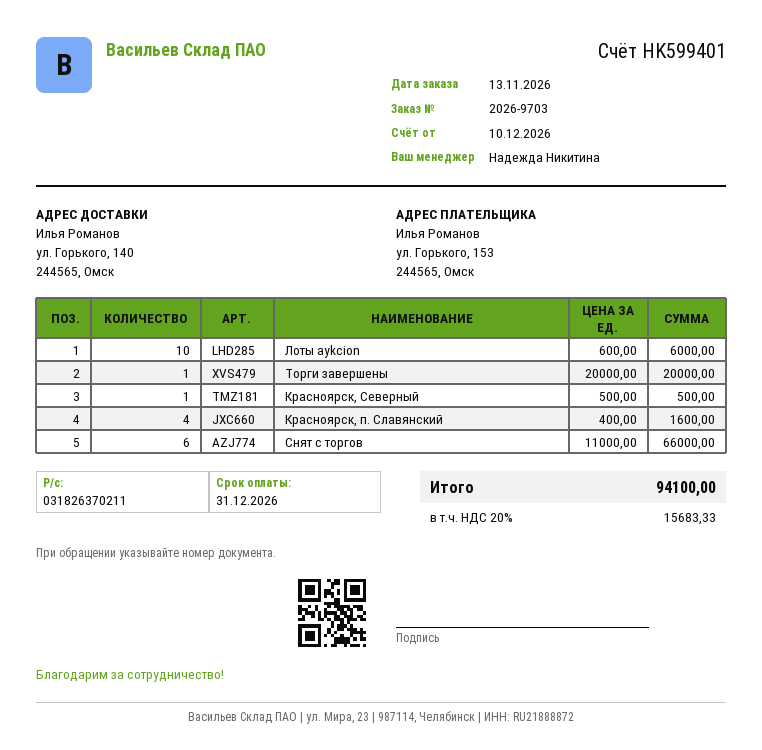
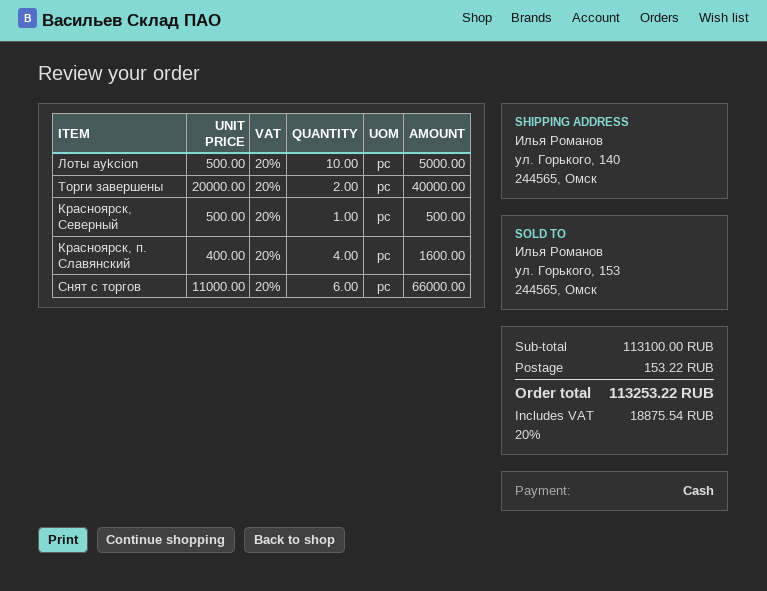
Лоты aykcion: 10 x 600.00 = 6000.00 -> 10 x 500.00 = 5000.00
Торги завершены: 1 x 20000.00 = 20000.00 -> 2 x 20000.00 = 40000.00
shipping: none -> 153.22
tax: 20% = 15683.33 -> 20% = 18875.54
total: 94100.00 -> 113253.22

